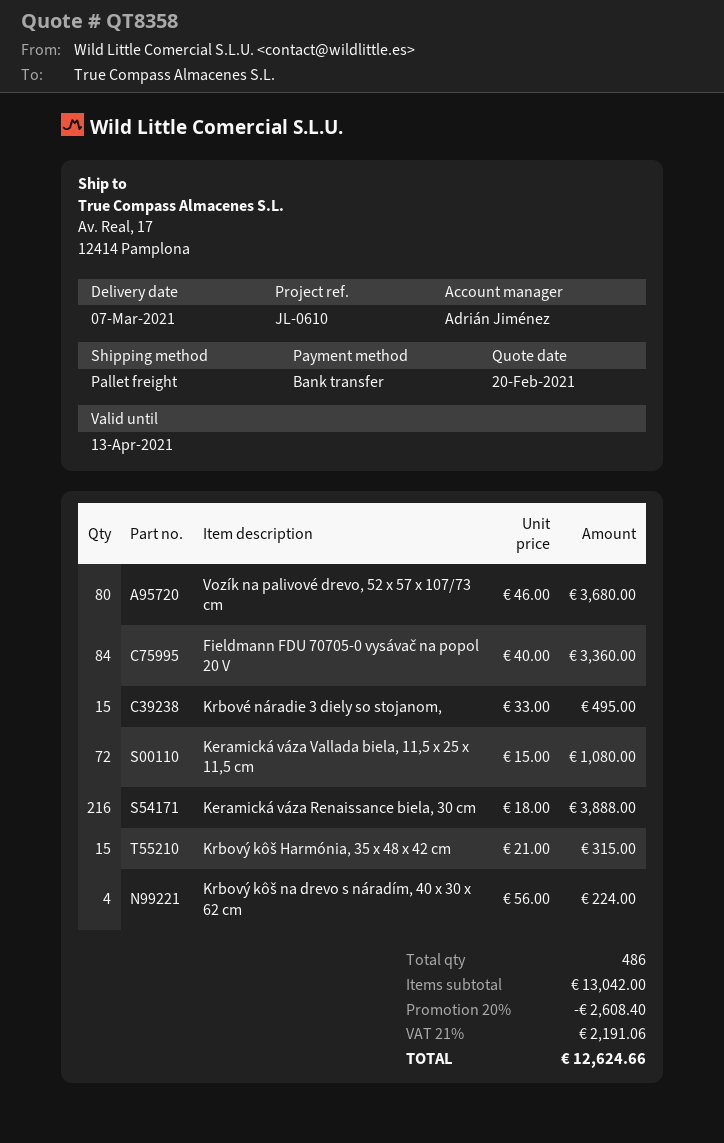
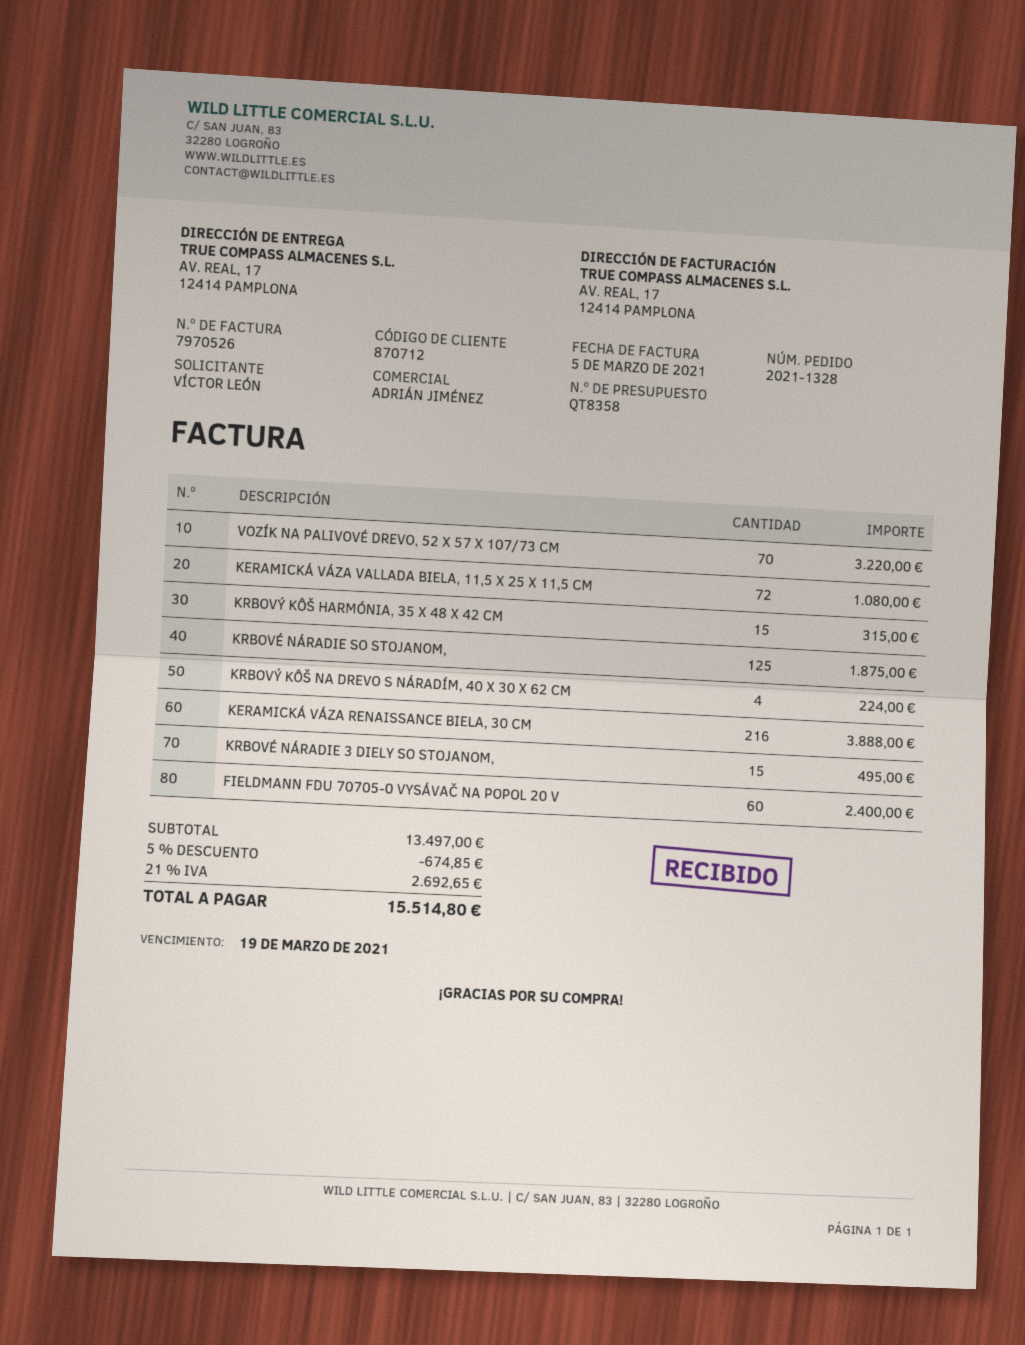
Vozík na palivové drevo, 52 x 57 x 107/73 cm: 80 for 3680.00 -> 70 for 3220.00
Fieldmann FDU 70705-0 vysávač na popol 20 V: 84 for 3360.00 -> 60 for 2400.00
KRBOVÉ NÁRADIE SO STOJANOM,: none -> 125 for 1875.00
subtotal: 13042.00 -> 13497.00
discount: 20% = 2608.40 -> 5% = 674.85
tax: 21% = 2191.06 -> 21% = 2692.65
total: 12624.66 -> 15514.80

